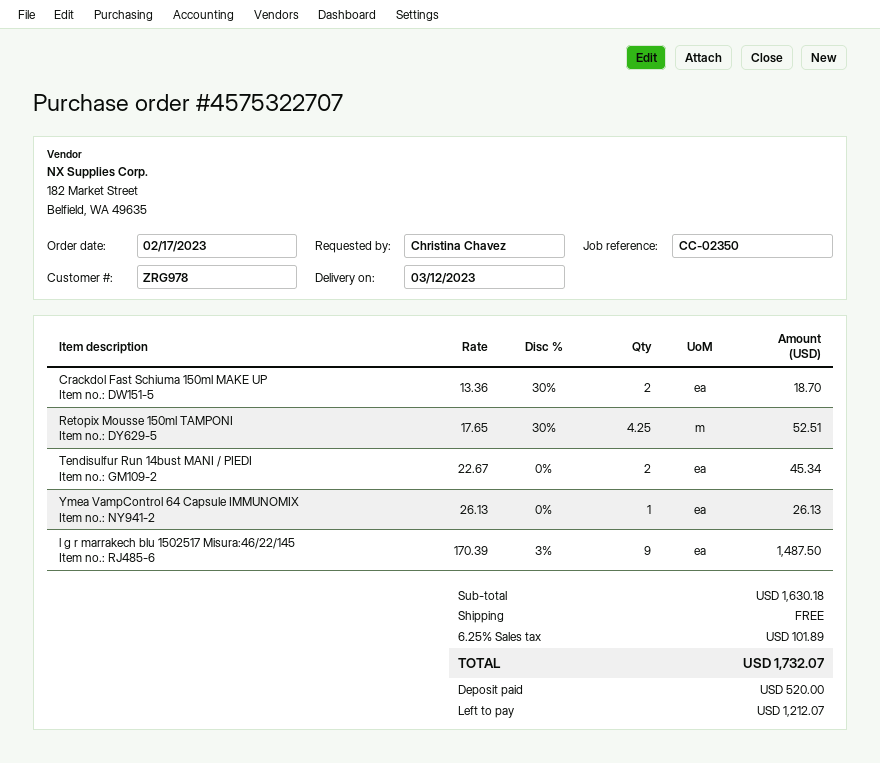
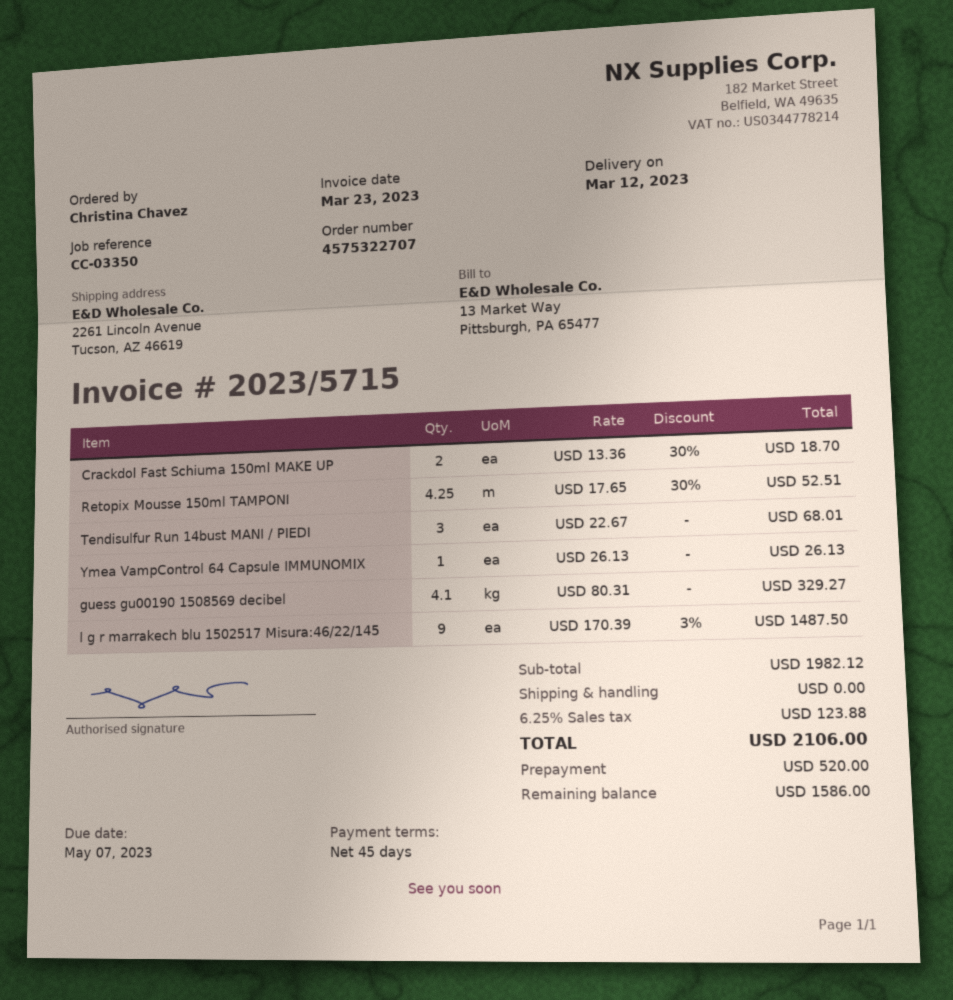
reference: CC-02350 -> CC-03350
Tendisulfur Run 14bust MANI / PIEDI: 2 x 22.67 = 45.34 -> 3 x 22.67 = 68.01
guess gu00190 1508569 decibel: none -> 4.1 x 80.31 = 329.27
subtotal: 1630.18 -> 1982.12
tax: 6.25% = 101.89 -> 6.25% = 123.88
total: 1732.07 -> 2106.00
balance: 1212.07 -> 1586.00

